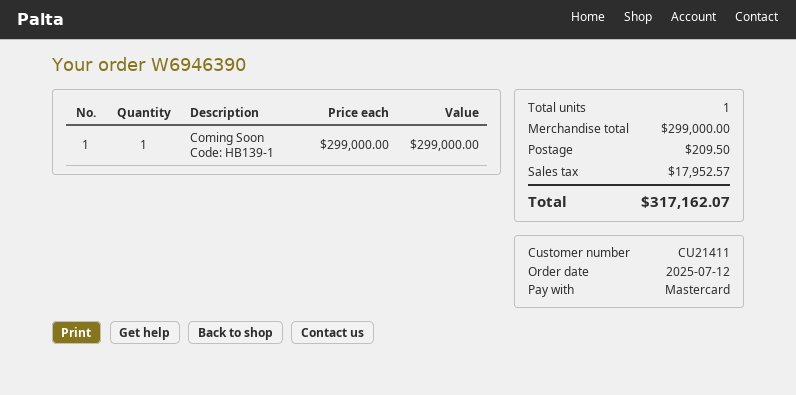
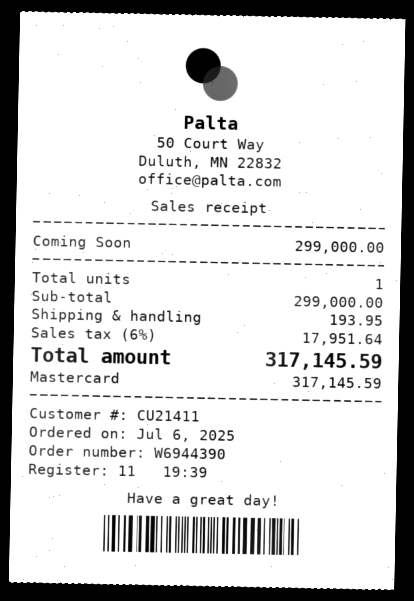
order number: W6946390 -> W6944390
order date: 2025-07-12 -> 2025-07-06
shipping: 209.50 -> 193.95
tax: 17952.57 -> 17951.64
total: 317162.07 -> 317145.59

